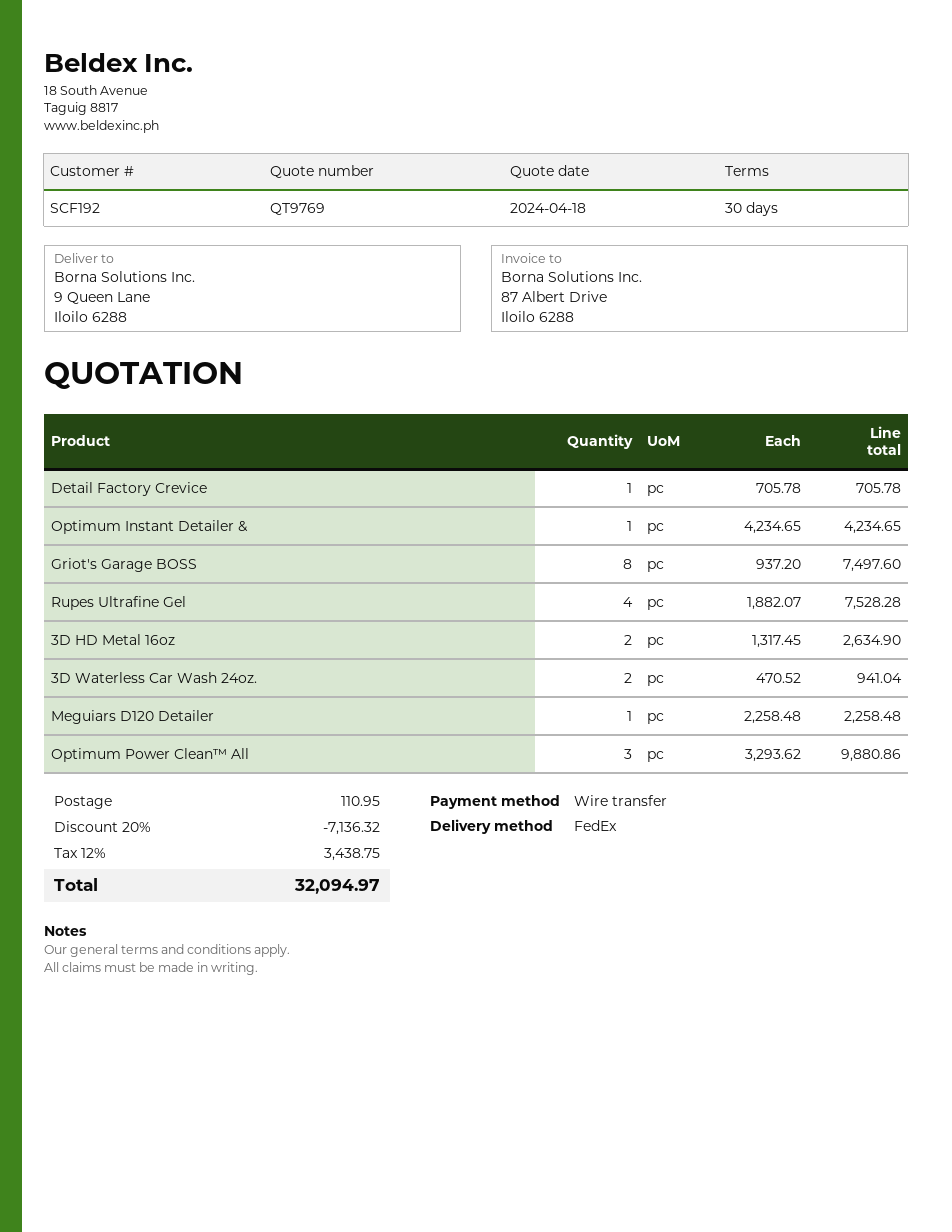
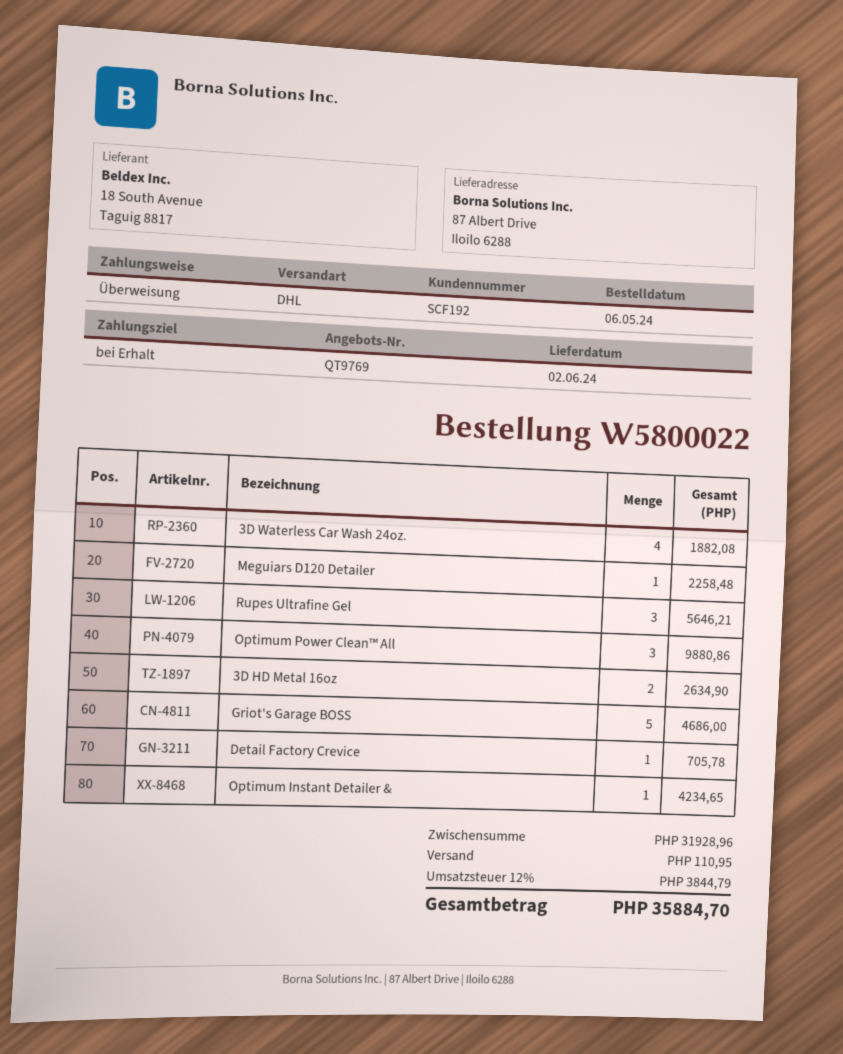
payment terms: 30 days -> on receipt
shipping method: FedEx -> DHL
ship to: 9 Queen Lane, Iloilo 6288 -> 87 Albert Drive, Iloilo 6288
Griot's Garage BOSS: 8 for 7497.60 -> 5 for 4686.00
Rupes Ultrafine Gel: 4 for 7528.28 -> 3 for 5646.21
3D Waterless Car Wash 24oz.: 2 for 941.04 -> 4 for 1882.08
discount: 20% = 7136.32 -> none
tax: 12% = 3438.75 -> 12% = 3844.79
total: 32094.97 -> 35884.70

